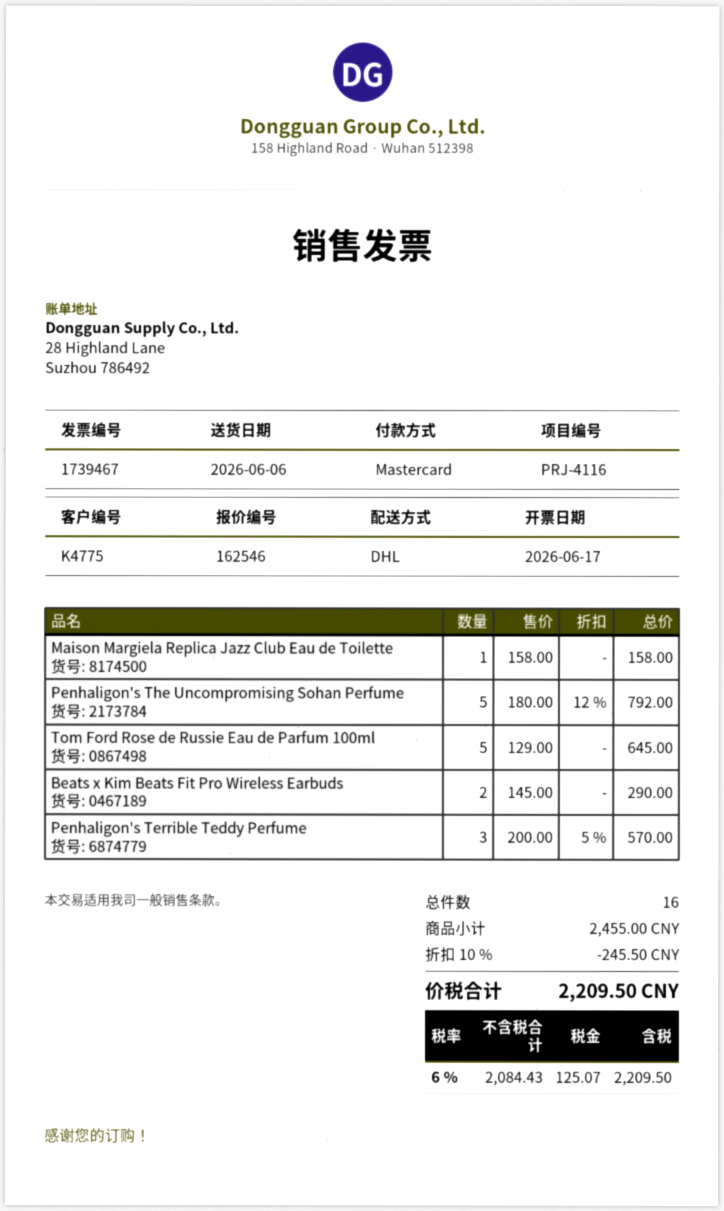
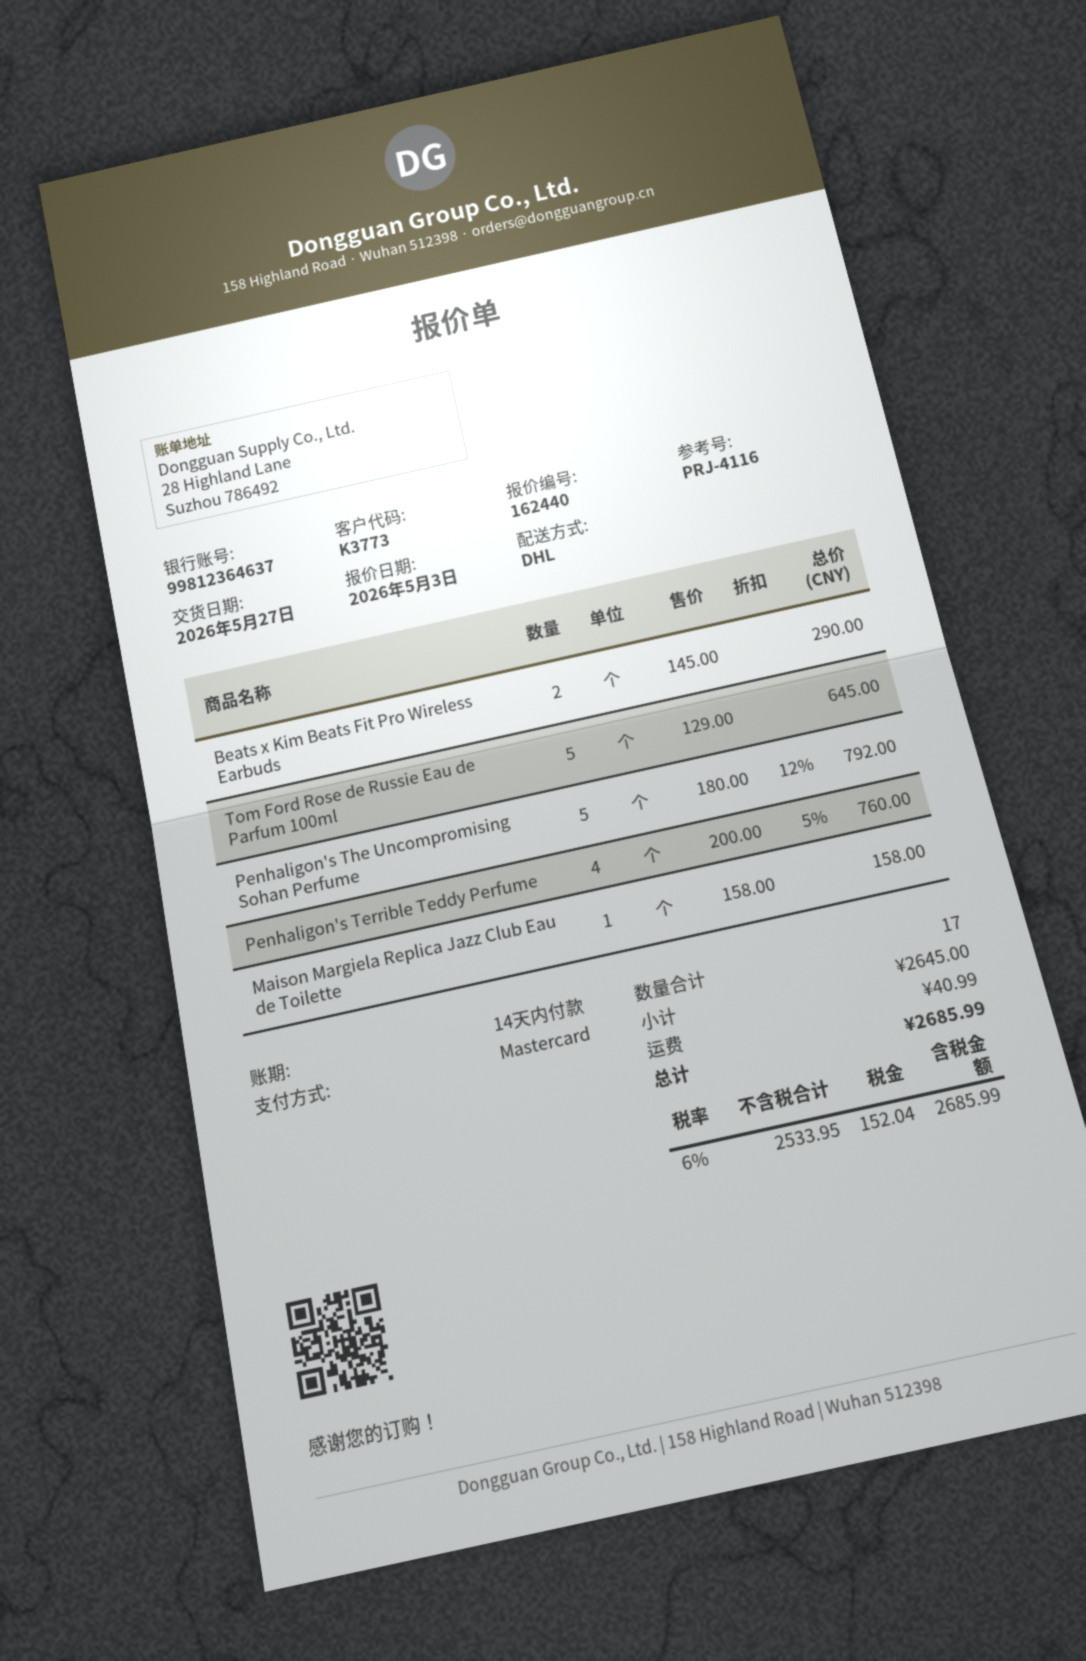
quote number: 162546 -> 162440
delivery date: 2026-06-06 -> 2026-05-27
customer number: K4775 -> K3773
Penhaligon's Terrible Teddy Perfume: 3 x 200.00 - 5% = 570.00 -> 4 x 200.00 - 5% = 760.00
total quantity: 16 -> 17
subtotal: 2455.00 -> 2645.00
discount: 10% = 245.50 -> none
shipping: none -> 40.99
net: 2084.43 -> 2533.95
tax: 6% = 125.07 -> 6% = 152.04
total: 2209.50 -> 2685.99

